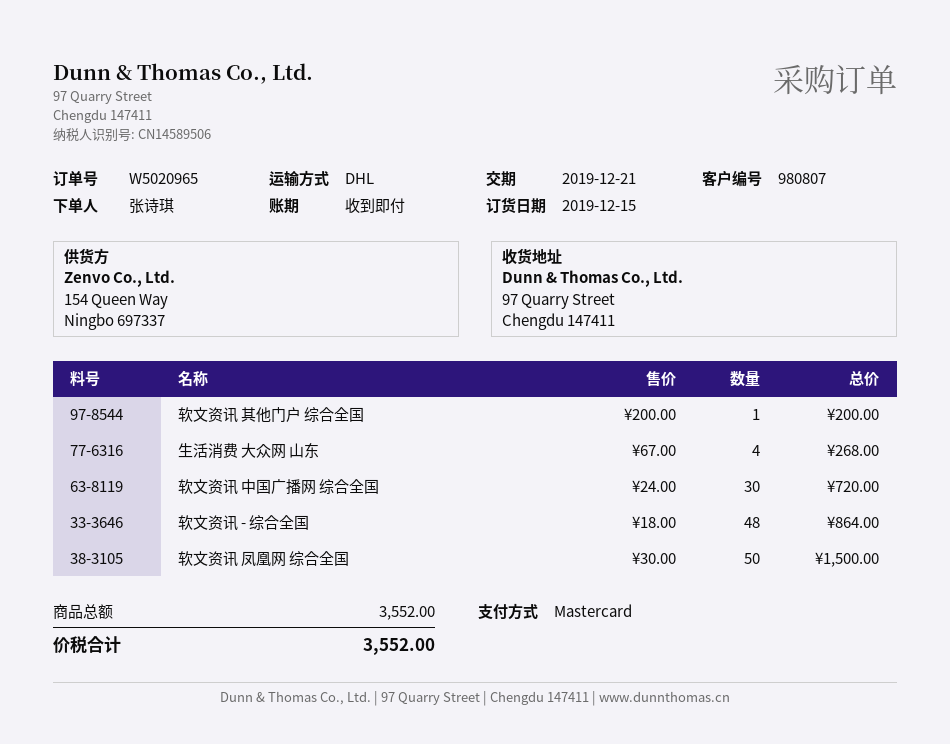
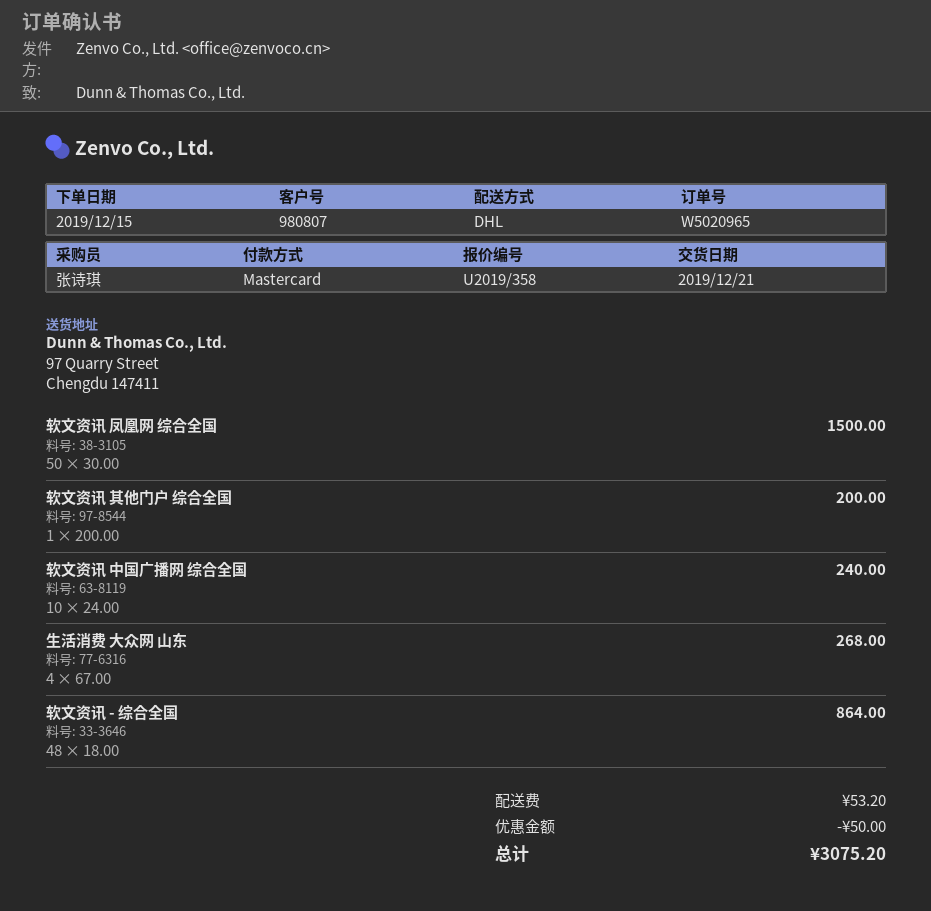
软文资讯 中国广播网 综合全国: 30 x 24.00 = 720.00 -> 10 x 24.00 = 240.00
discount: none -> 50.00
shipping: none -> 53.20
total: 3552.00 -> 3075.20

